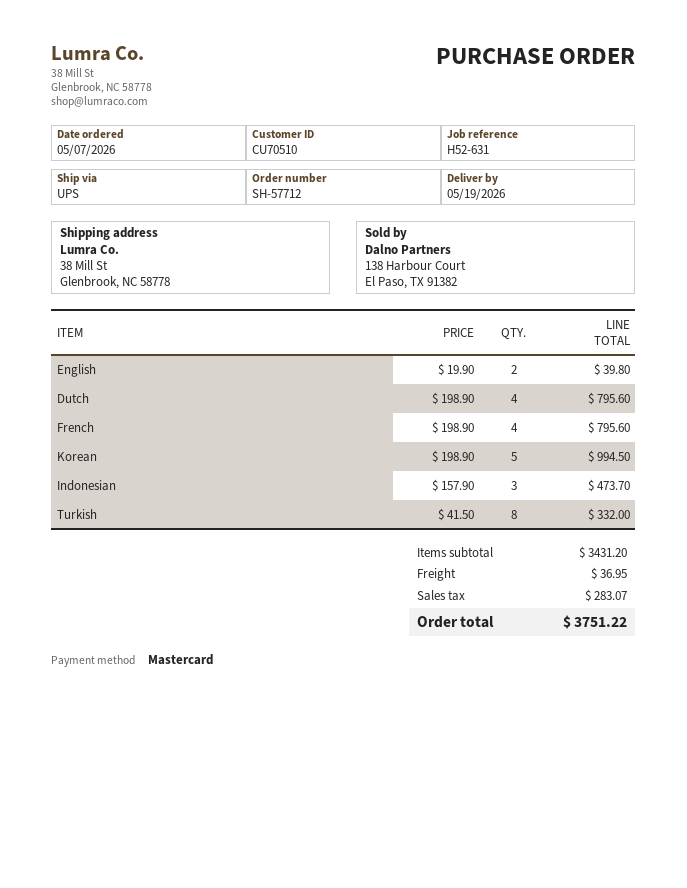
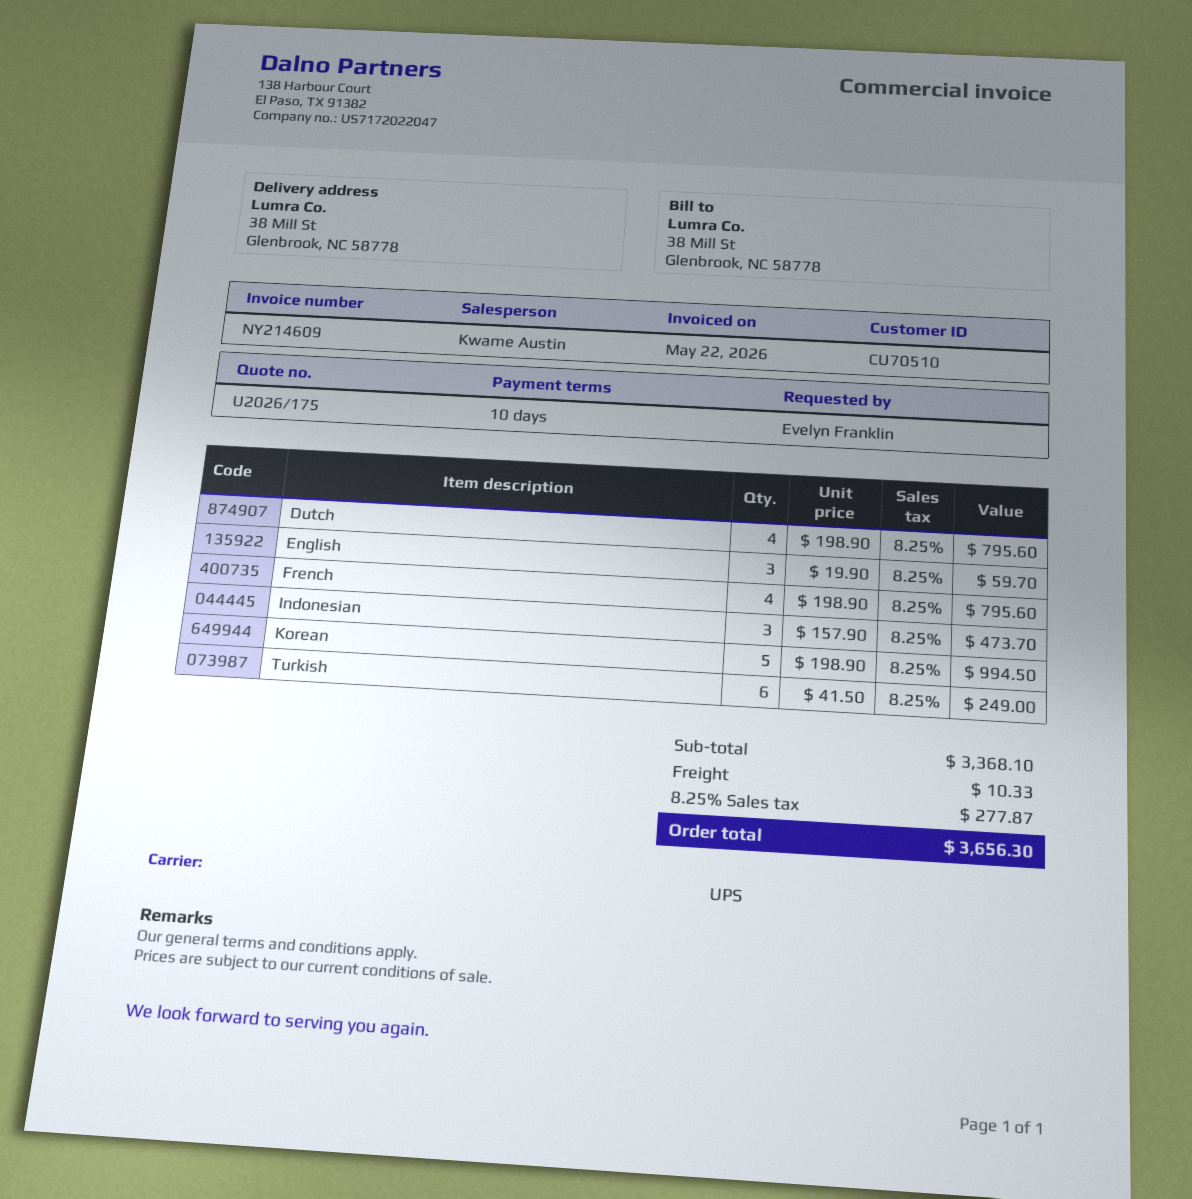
English: 2 x 19.90 = 39.80 -> 3 x 19.90 = 59.70
Turkish: 8 x 41.50 = 332.00 -> 6 x 41.50 = 249.00
subtotal: 3431.20 -> 3368.10
shipping: 36.95 -> 10.33
tax: 283.07 -> 277.87
total: 3751.22 -> 3656.30

